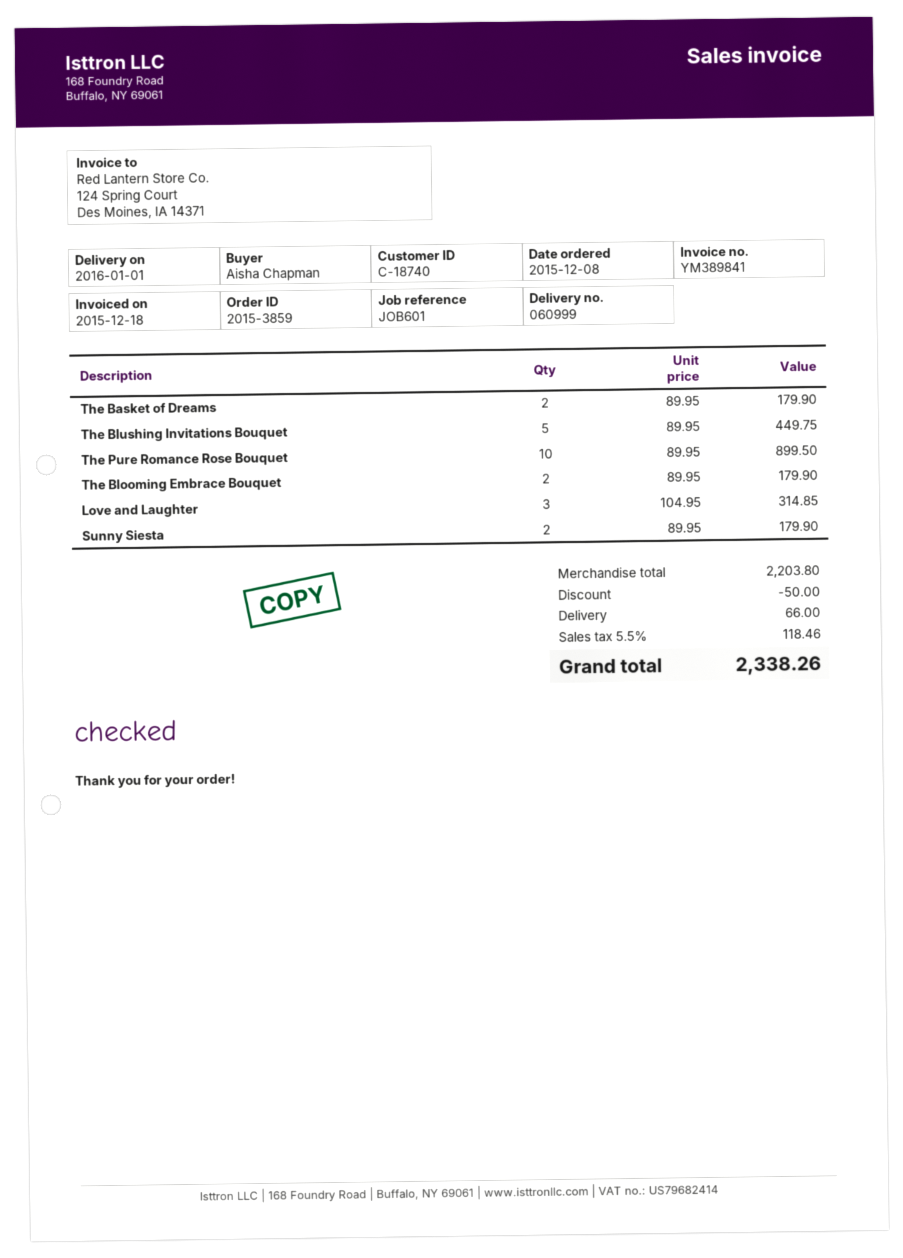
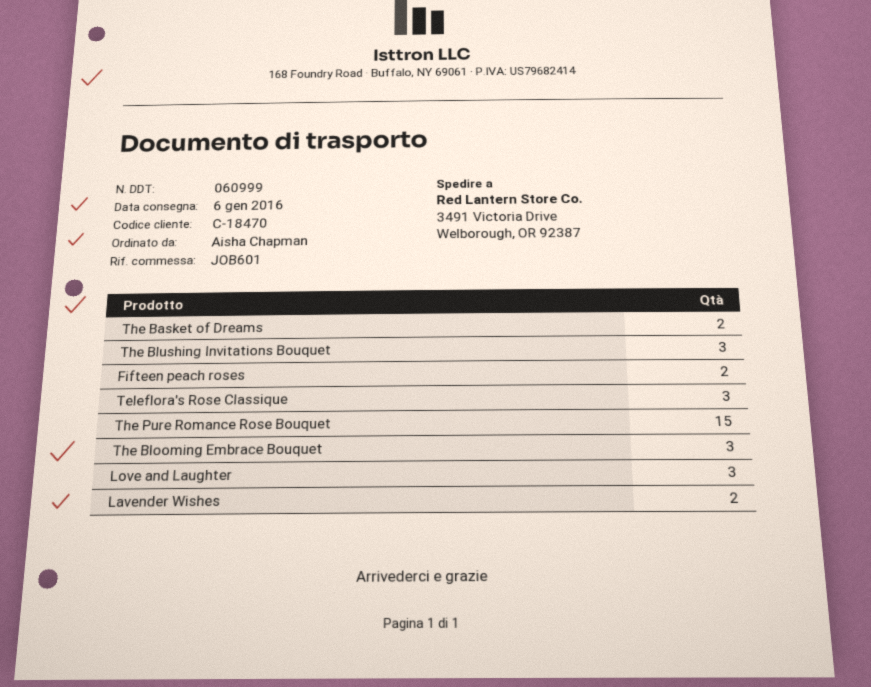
delivery date: 2016-01-01 -> 2016-01-06
customer number: C-18740 -> C-18470
The Blushing Invitations Bouquet: 5 -> 3
The Pure Romance Rose Bouquet: 10 -> 15
The Blooming Embrace Bouquet: 2 -> 3
Sunny Siesta: 2 -> none
Fifteen peach roses: none -> 2
Teleflora's Rose Classique: none -> 3
Lavender Wishes: none -> 2

